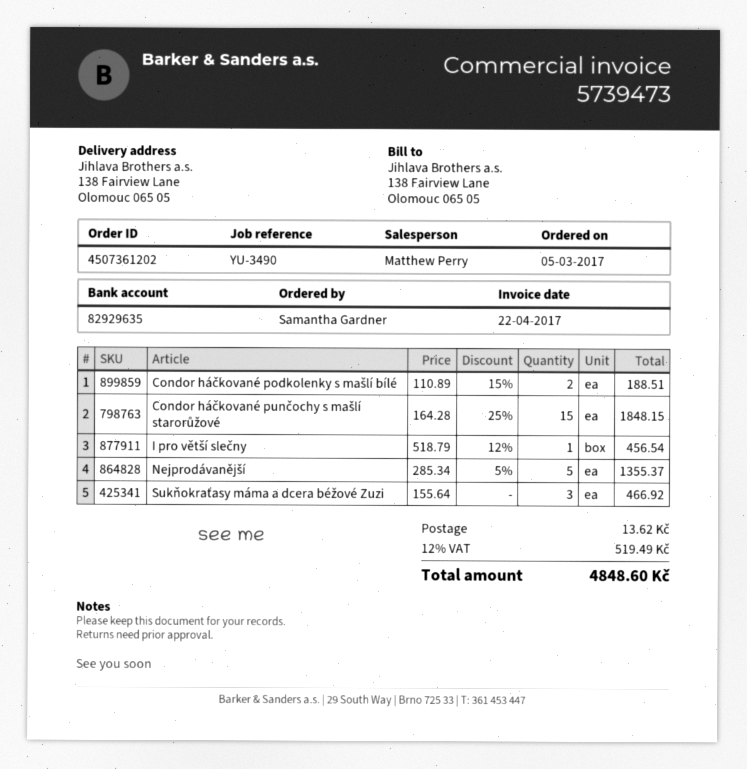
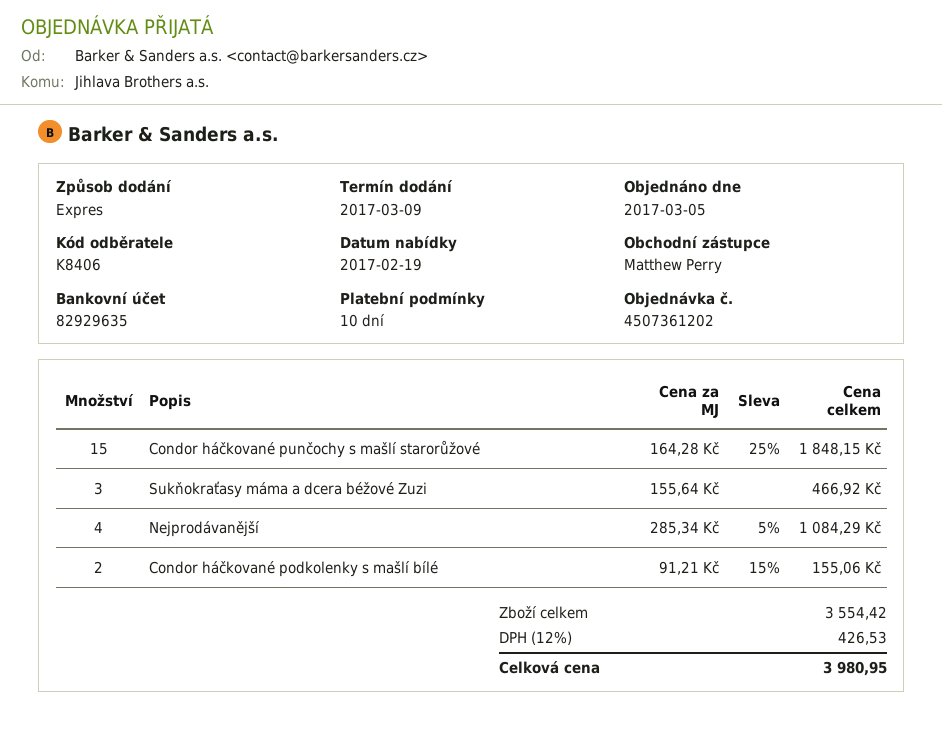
Condor háčkované podkolenky s mašlí bílé: 2 x 110.89 - 15% = 188.51 -> 2 x 91.21 - 15% = 155.06
I pro větší slečny: 1 x 518.79 - 12% = 456.54 -> none
Nejprodávanější: 5 x 285.34 - 5% = 1355.37 -> 4 x 285.34 - 5% = 1084.29
shipping: 13.62 -> none
tax: 12% = 519.49 -> 12% = 426.53
total: 4848.60 -> 3980.95

